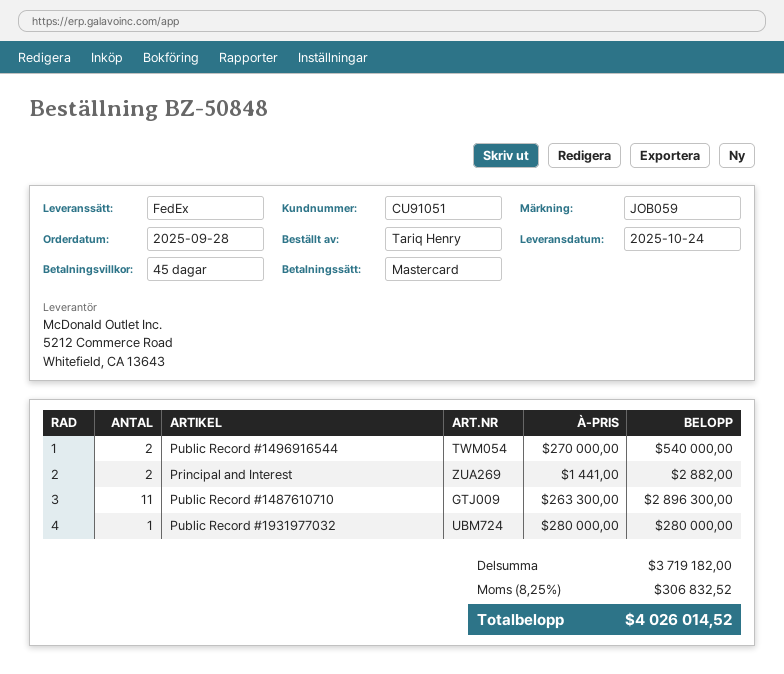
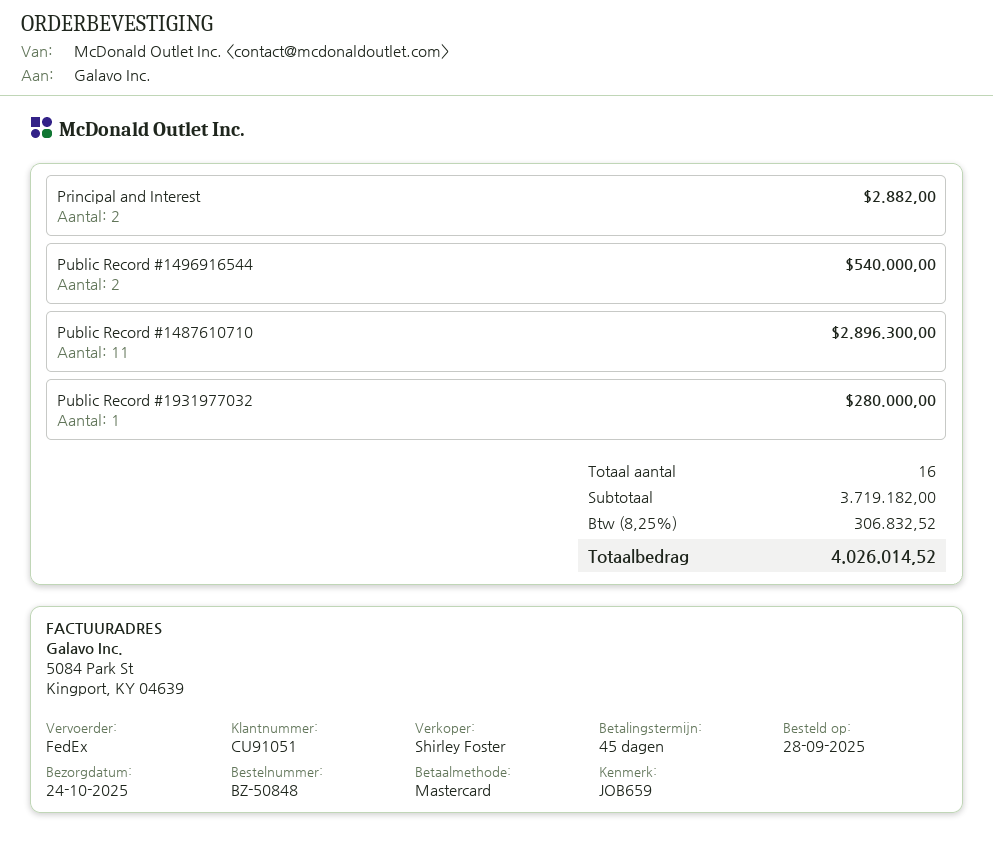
reference: JOB059 -> JOB659

